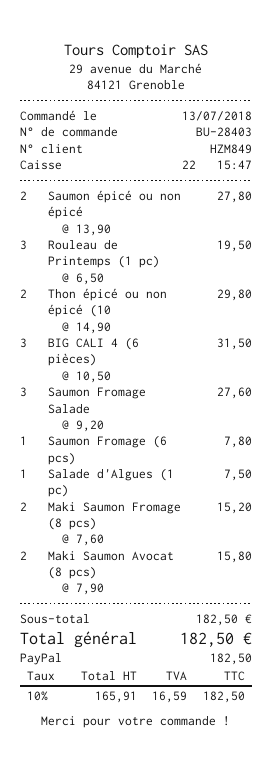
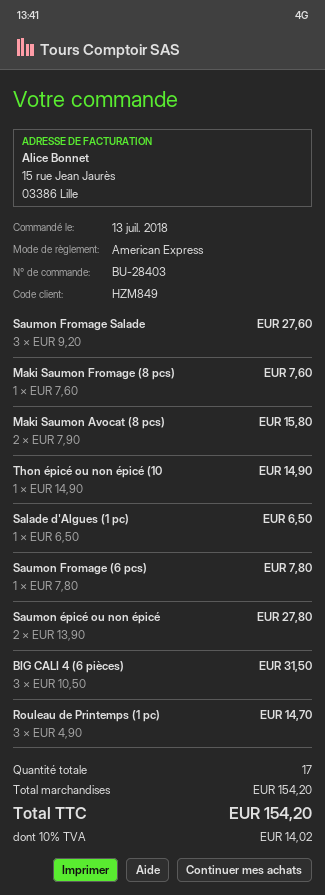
payment method: PayPal -> American Express
Rouleau de Printemps (1 pc): 3 x 6.50 = 19.50 -> 3 x 4.90 = 14.70
Thon épicé ou non épicé (10: 2 x 14.90 = 29.80 -> 1 x 14.90 = 14.90
Salade d'Algues (1 pc): 1 x 7.50 = 7.50 -> 1 x 6.50 = 6.50
Maki Saumon Fromage (8 pcs): 2 x 7.60 = 15.20 -> 1 x 7.60 = 7.60
subtotal: 182.50 -> 154.20
tax: 10% = 16.59 -> 10% = 14.02
total: 182.50 -> 154.20

